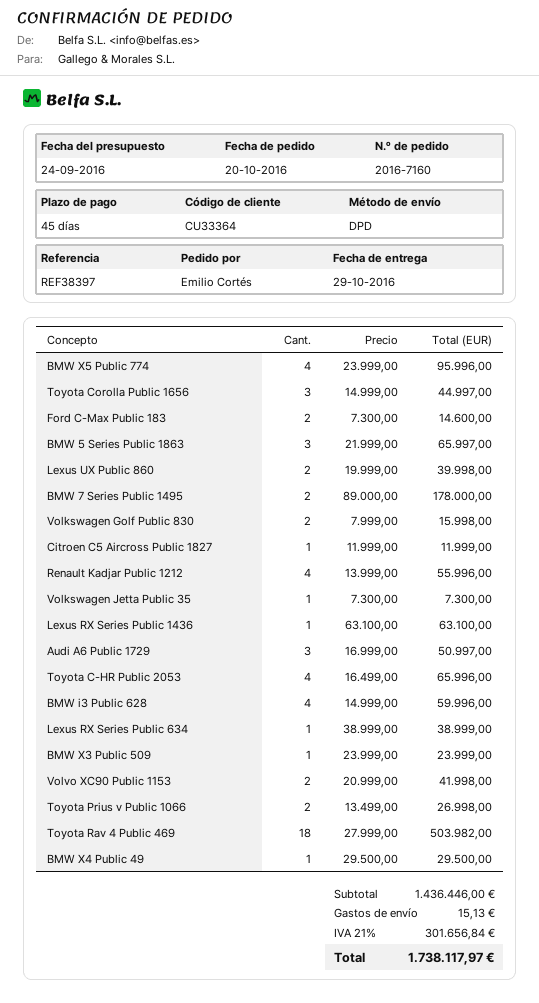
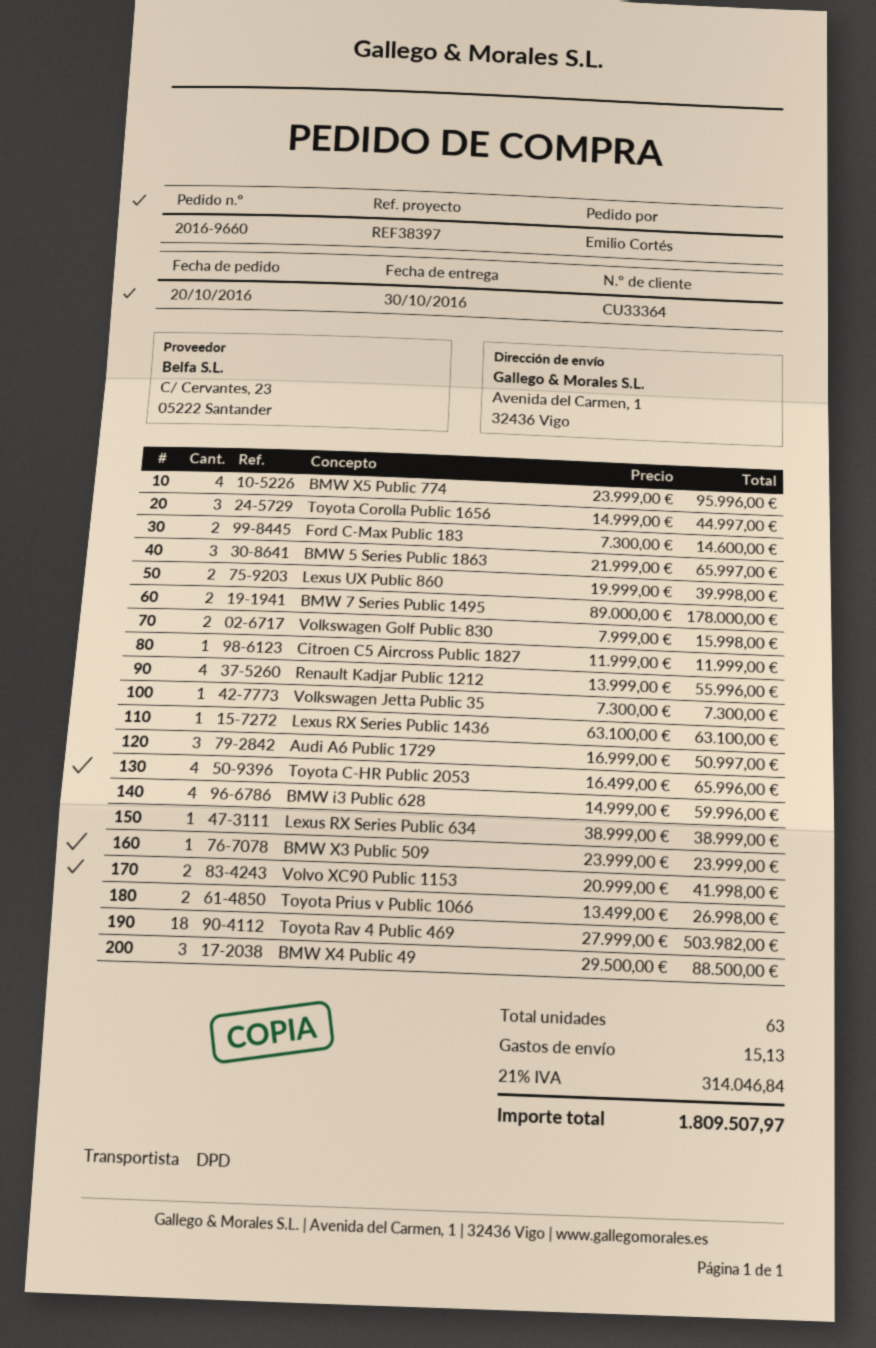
order number: 2016-7160 -> 2016-9660
delivery date: 2016-10-29 -> 2016-10-30
BMW X4 Public 49: 1 x 29500.00 = 29500.00 -> 3 x 29500.00 = 88500.00
tax: 21% = 301656.84 -> 21% = 314046.84
total: 1738117.97 -> 1809507.97

